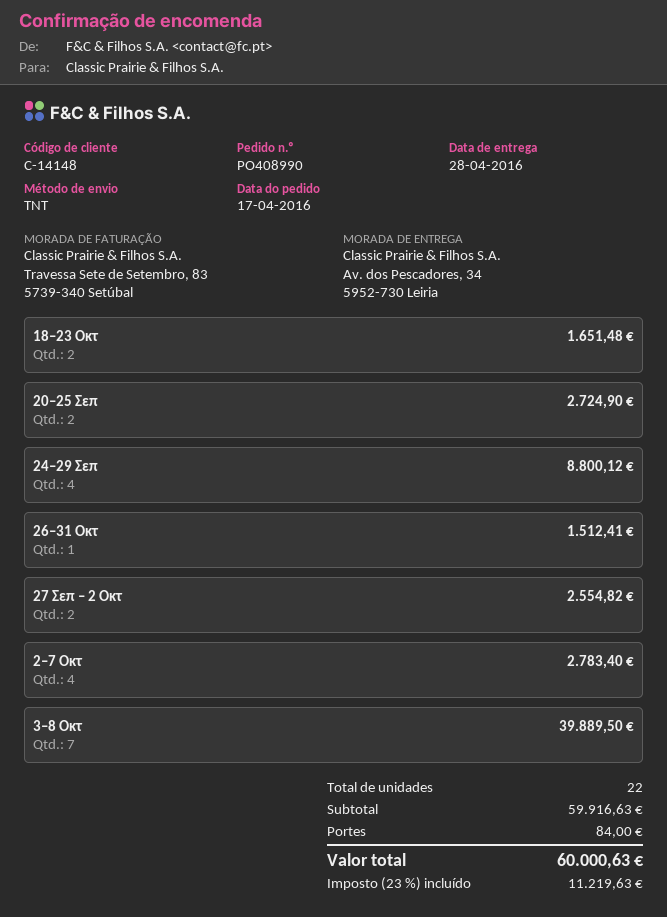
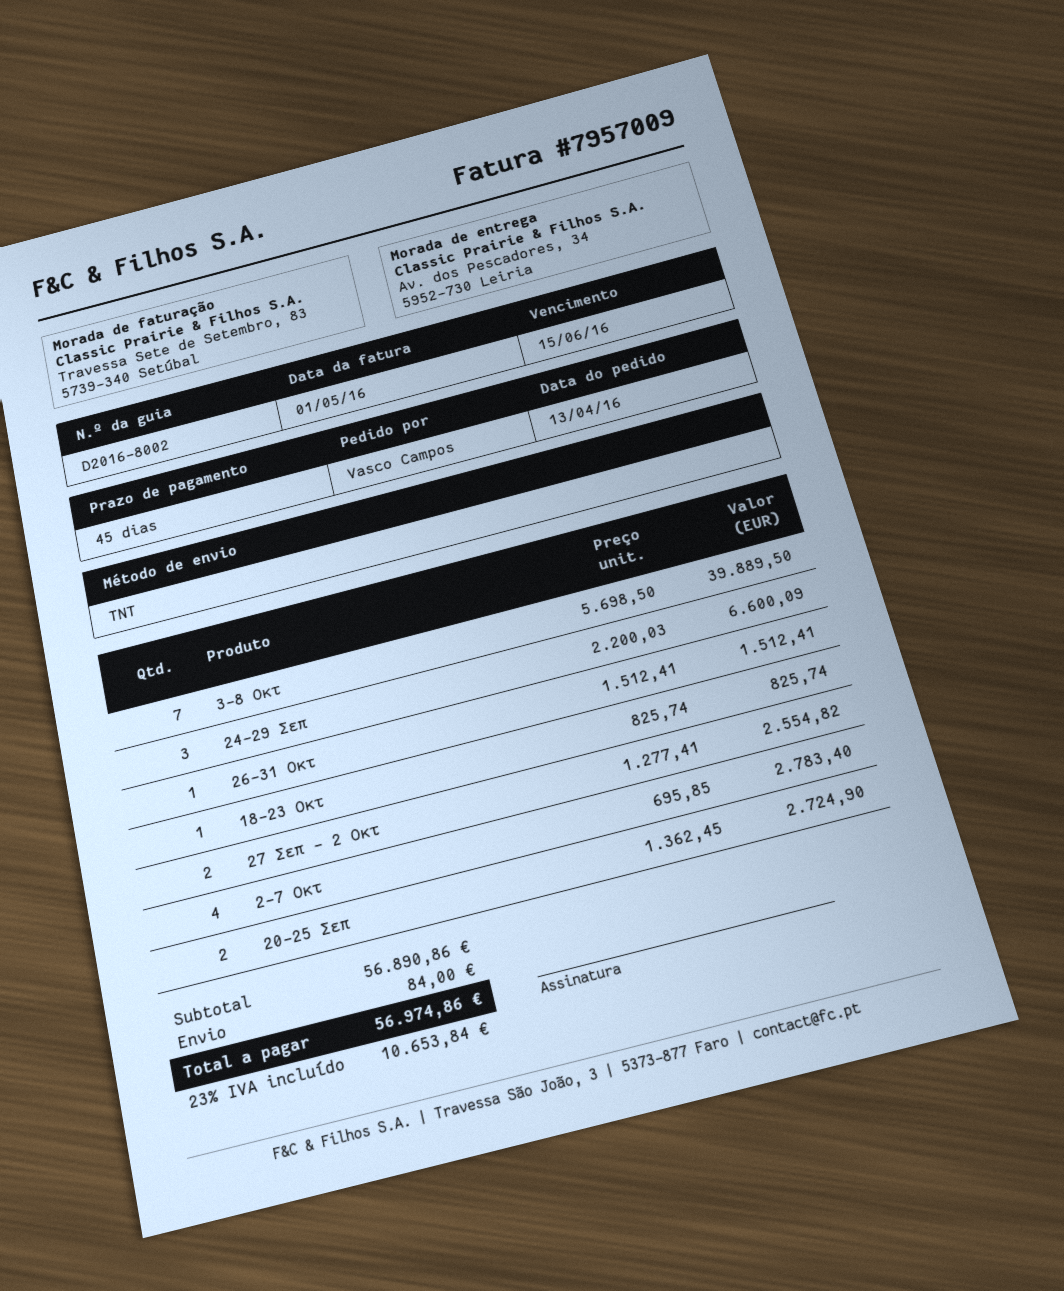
order date: 2016-04-17 -> 2016-04-13
18–23 Οκτ: 2 for 1651.48 -> 1 for 825.74
24–29 Σεπ: 4 for 8800.12 -> 3 for 6600.09
subtotal: 59916.63 -> 56890.86
tax: 23% = 11219.63 -> 23% = 10653.84
total: 60000.63 -> 56974.86

